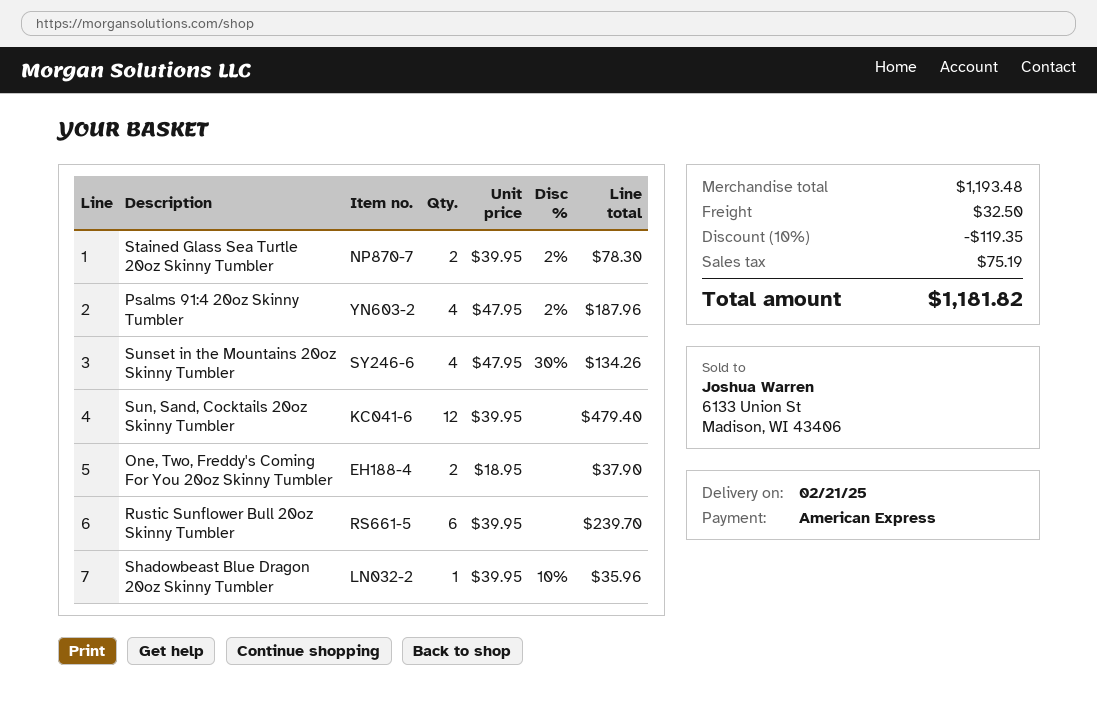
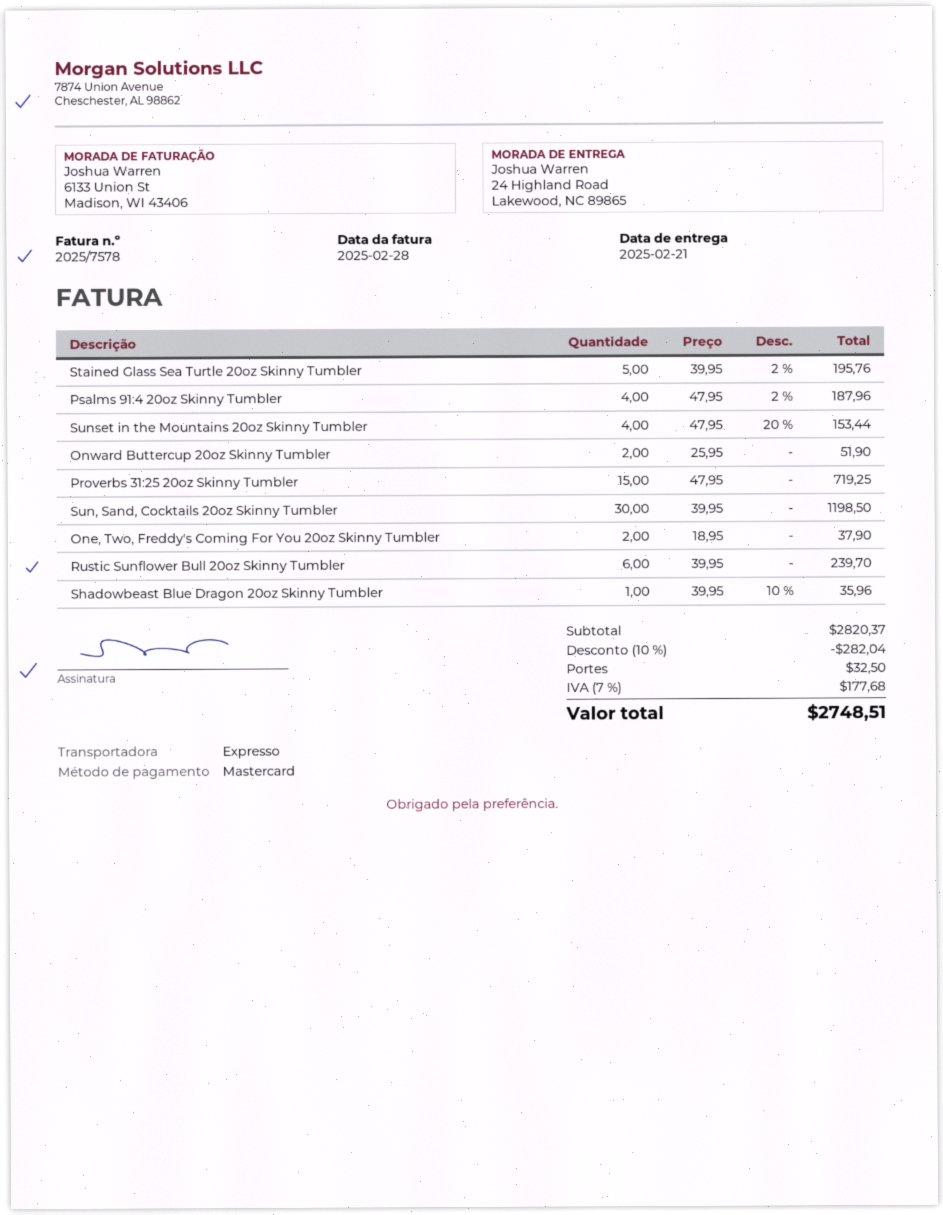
payment method: American Express -> Mastercard
Stained Glass Sea Turtle 20oz Skinny Tumbler: 2 x 39.95 - 2% = 78.30 -> 5 x 39.95 - 2% = 195.76
Sunset in the Mountains 20oz Skinny Tumbler: 4 x 47.95 - 30% = 134.26 -> 4 x 47.95 - 20% = 153.44
Sun, Sand, Cocktails 20oz Skinny Tumbler: 12 x 39.95 = 479.40 -> 30 x 39.95 = 1198.50
Onward Buttercup 20oz Skinny Tumbler: none -> 2 x 25.95 = 51.90
Proverbs 31:25 20oz Skinny Tumbler: none -> 15 x 47.95 = 719.25
subtotal: 1193.48 -> 2820.37
discount: 10% = 119.35 -> 10% = 282.04
tax: 75.19 -> 177.68
total: 1181.82 -> 2748.51

